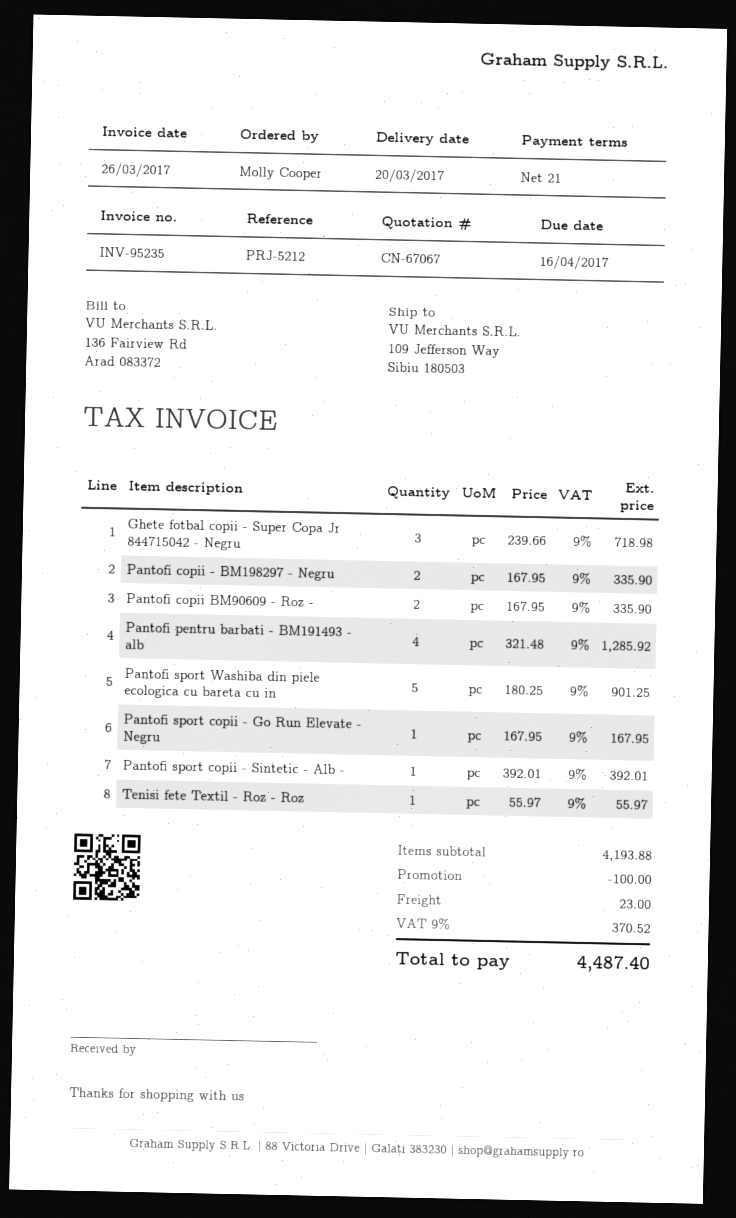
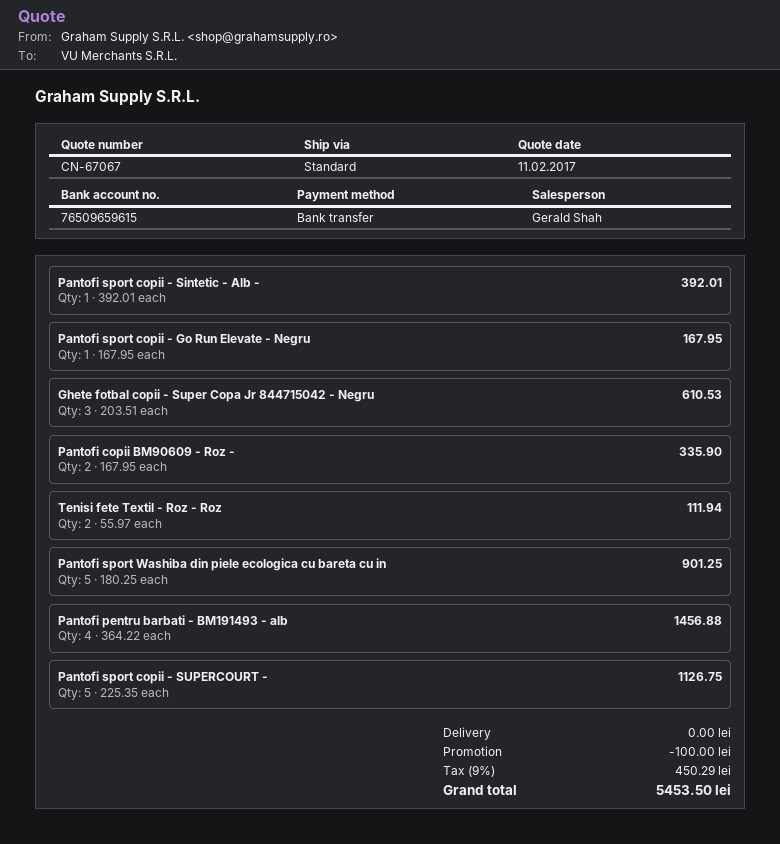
Ghete fotbal copii - Super Copa Jr 844715042 - Negru: 3 x 239.66 = 718.98 -> 3 x 203.51 = 610.53
Pantofi copii - BM198297 - Negru: 2 x 167.95 = 335.90 -> none
Pantofi pentru barbati - BM191493 - alb: 4 x 321.48 = 1285.92 -> 4 x 364.22 = 1456.88
Tenisi fete Textil - Roz - Roz: 1 x 55.97 = 55.97 -> 2 x 55.97 = 111.94
Pantofi sport copii - SUPERCOURT -: none -> 5 x 225.35 = 1126.75
shipping: 23.00 -> 0.00
tax: 9% = 370.52 -> 9% = 450.29
total: 4487.40 -> 5453.50

